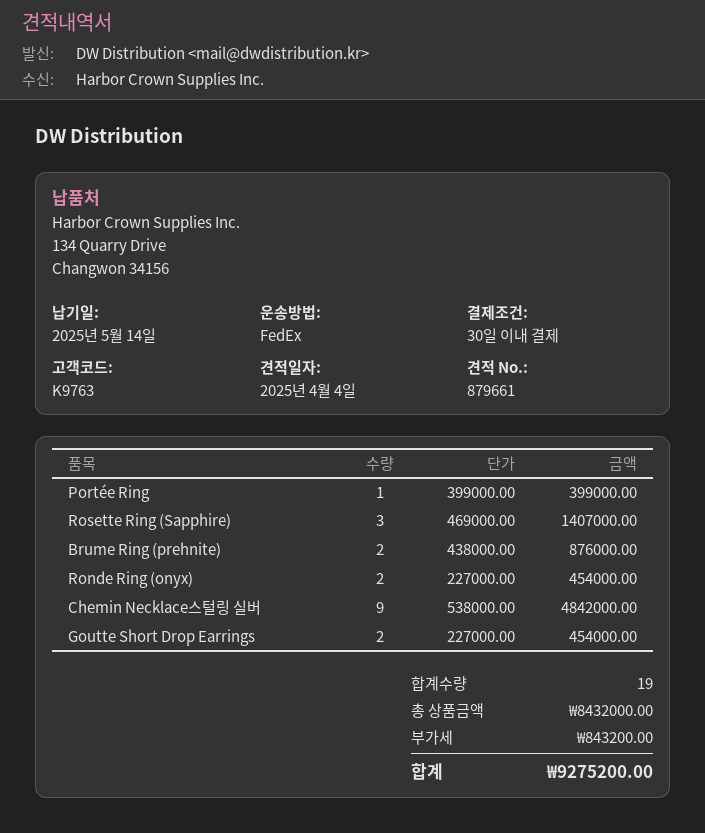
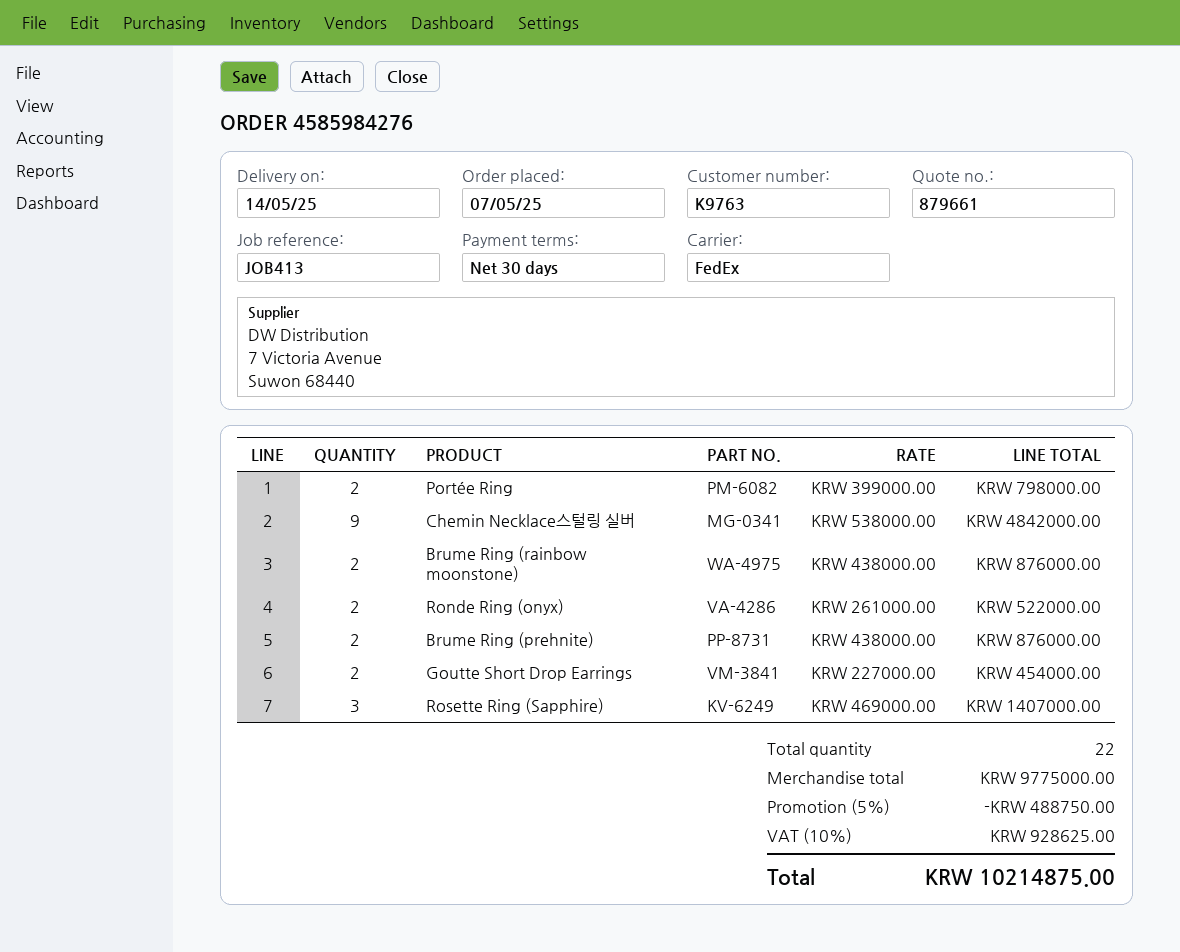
Portée Ring: 1 x 399000.00 = 399000.00 -> 2 x 399000.00 = 798000.00
Ronde Ring (onyx): 2 x 227000.00 = 454000.00 -> 2 x 261000.00 = 522000.00
Brume Ring (rainbow moonstone): none -> 2 x 438000.00 = 876000.00
total quantity: 19 -> 22
subtotal: 8432000.00 -> 9775000.00
discount: none -> 5% = 488750.00
tax: 843200.00 -> 928625.00
total: 9275200.00 -> 10214875.00

